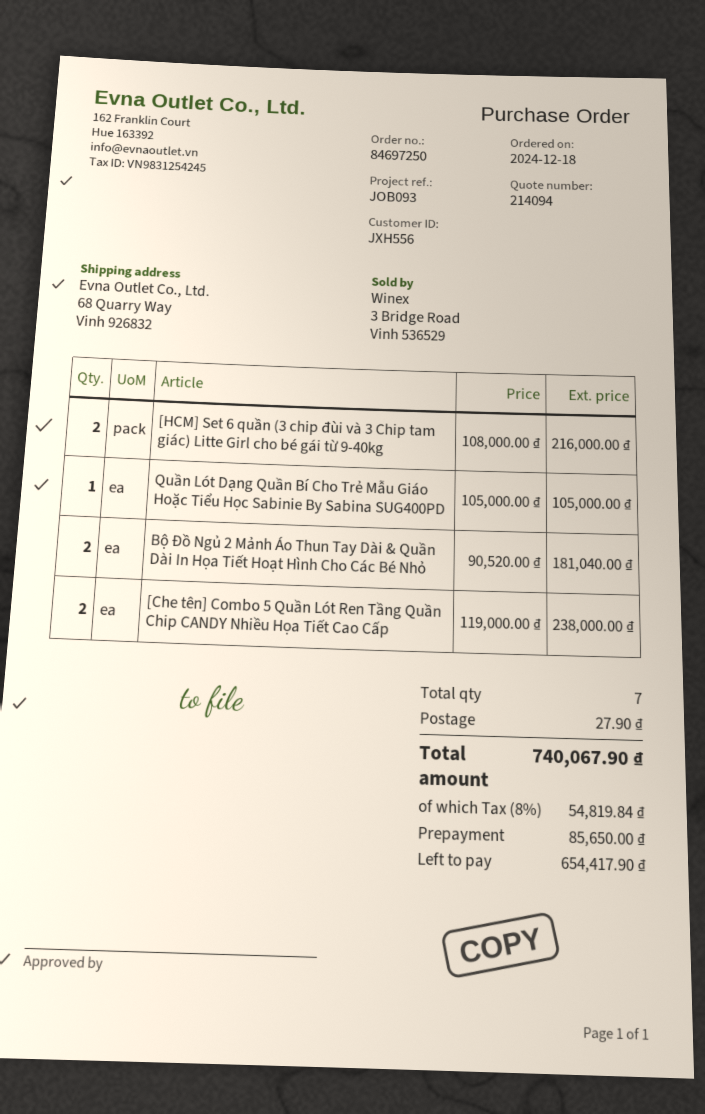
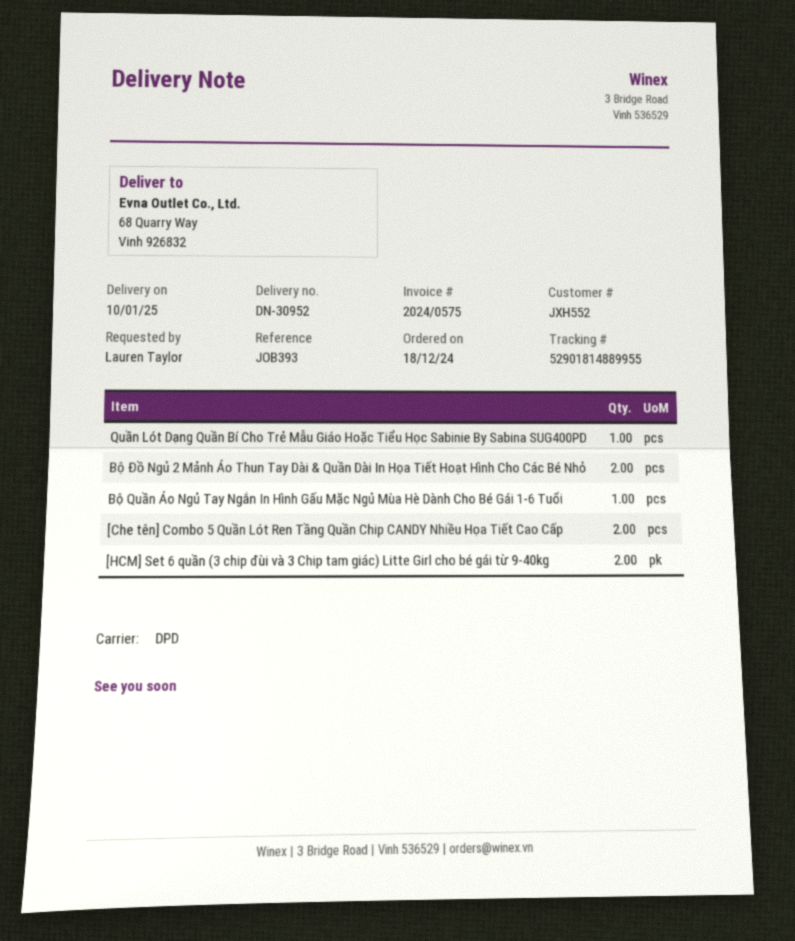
customer number: JXH556 -> JXH552
reference: JOB093 -> JOB393
Bộ Quần Áo Ngủ Tay Ngắn In Hình Gấu Mặc Ngủ Mùa Hè Dành Cho Bé Gái 1-6 Tuổi: none -> 1

